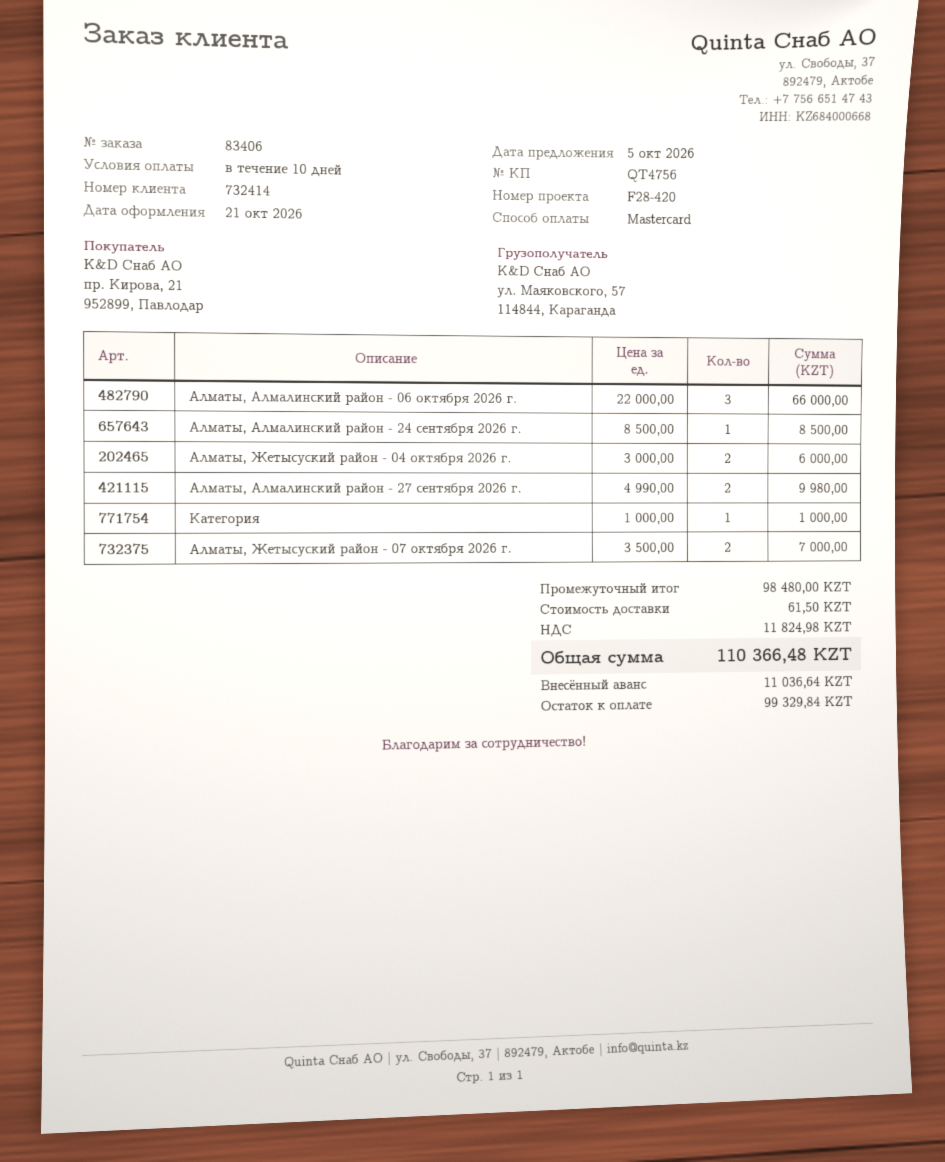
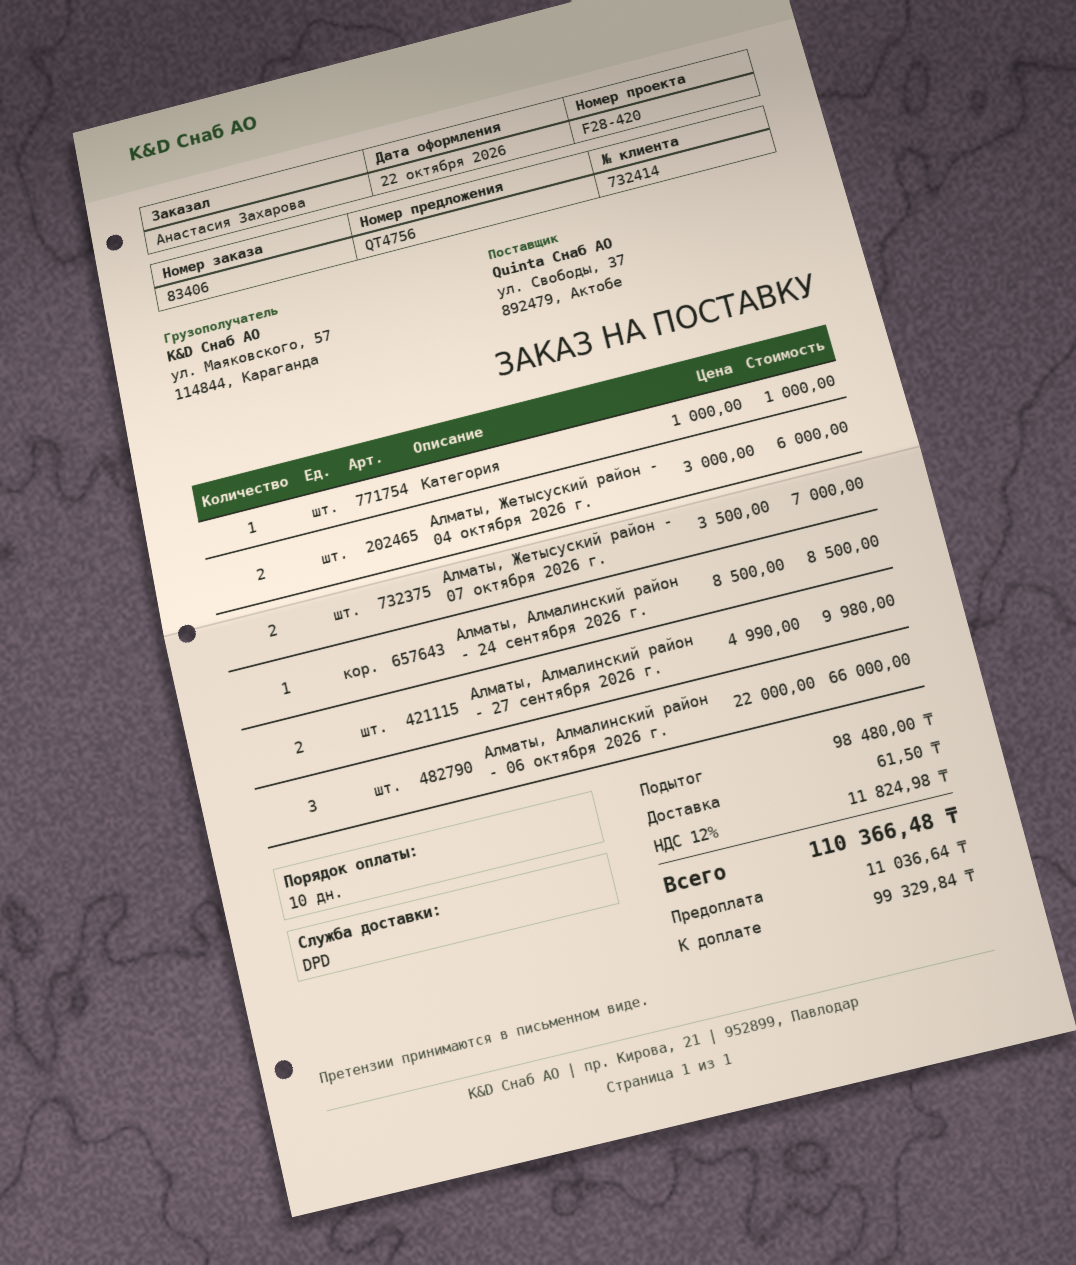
order date: 2026-10-21 -> 2026-10-22

